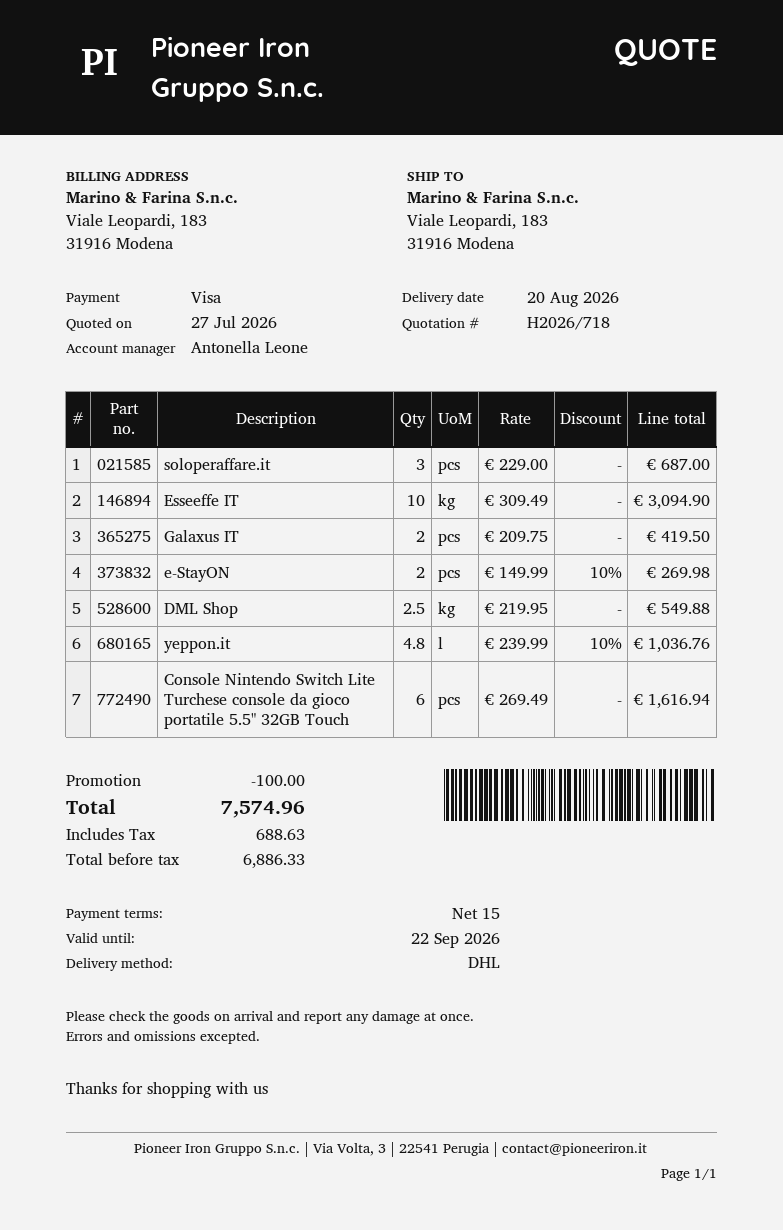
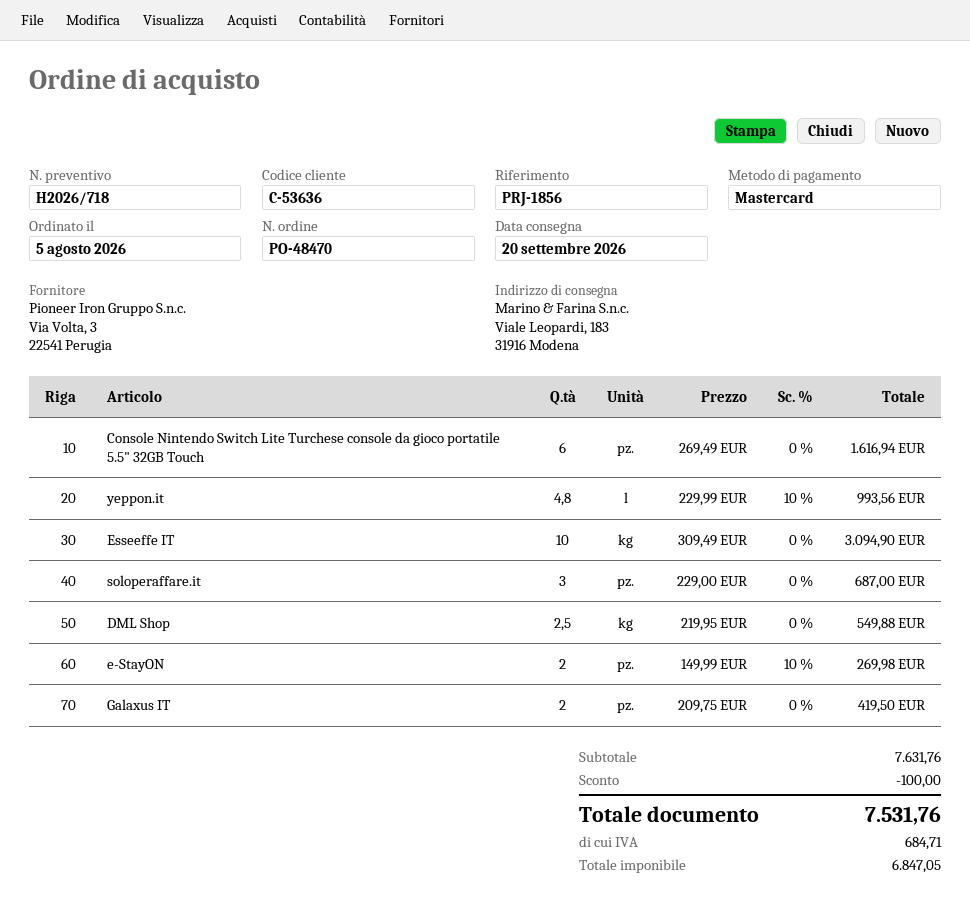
delivery date: 2026-08-20 -> 2026-09-20
payment method: Visa -> Mastercard
yeppon.it: 4.8 x 239.99 - 10% = 1036.76 -> 4.8 x 229.99 - 10% = 993.56
net: 6886.33 -> 6847.05
tax: 688.63 -> 684.71
total: 7574.96 -> 7531.76

